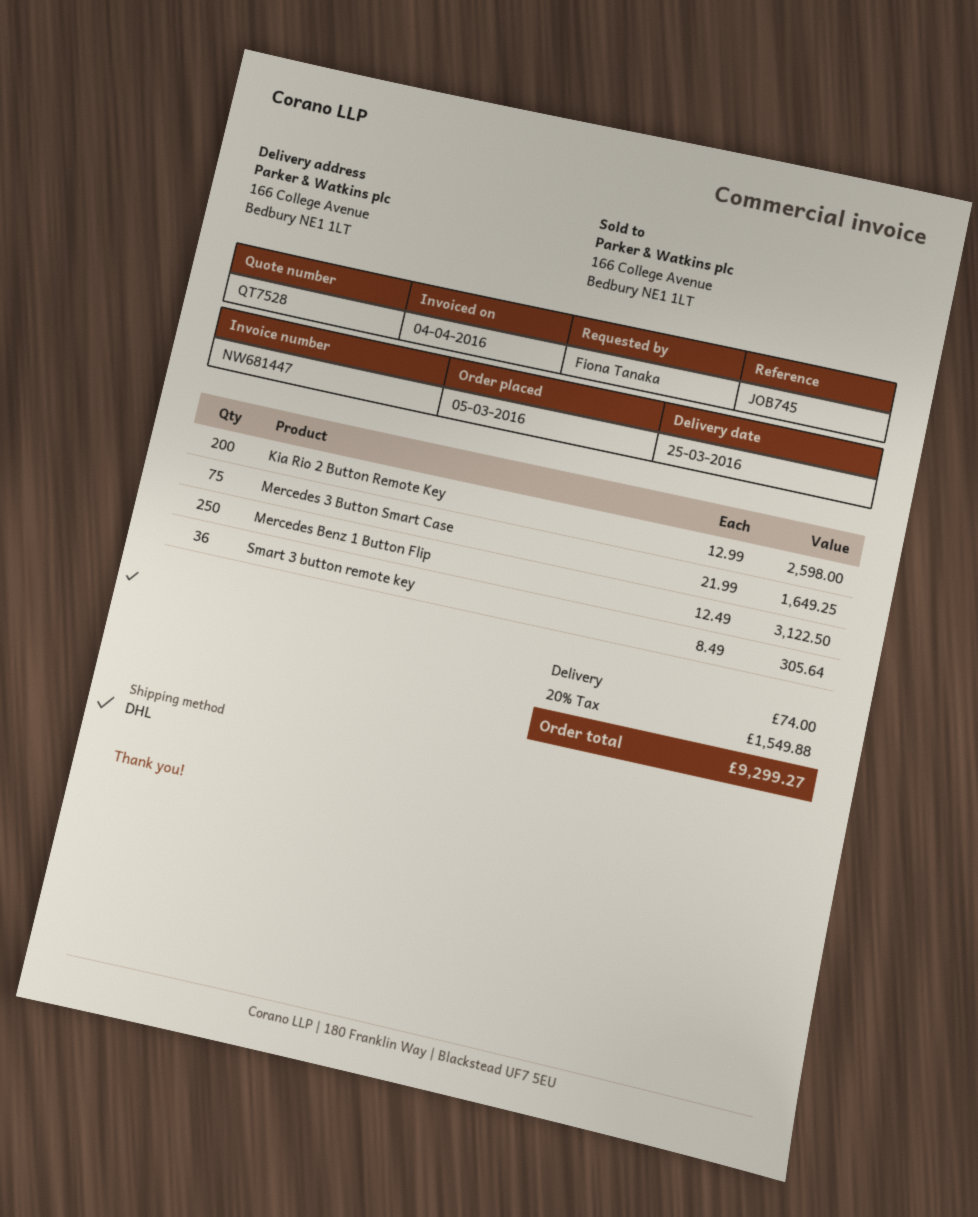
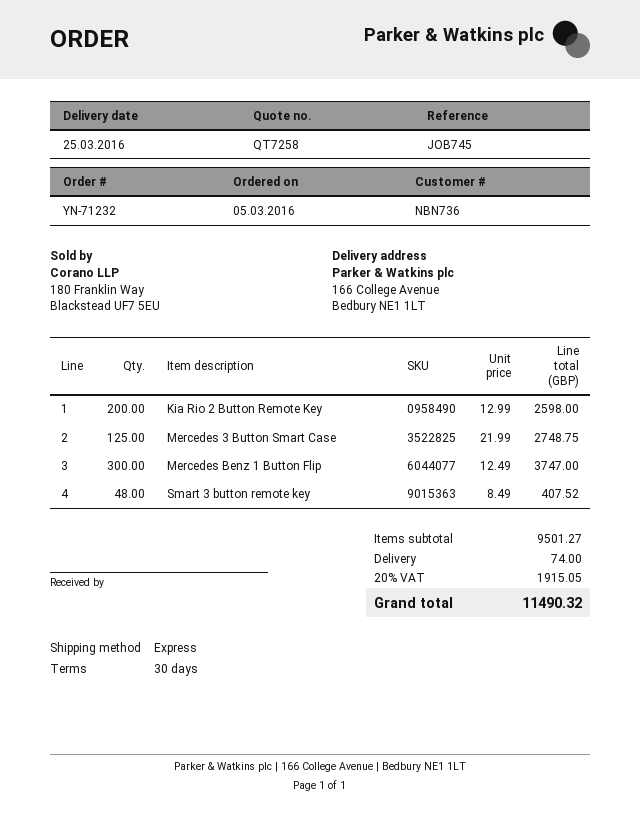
quote number: QT7528 -> QT7258
shipping method: DHL -> express
Mercedes 3 Button Smart Case: 75 x 21.99 = 1649.25 -> 125 x 21.99 = 2748.75
Mercedes Benz 1 Button Flip: 250 x 12.49 = 3122.50 -> 300 x 12.49 = 3747.00
Smart 3 button remote key: 36 x 8.49 = 305.64 -> 48 x 8.49 = 407.52
tax: 20% = 1549.88 -> 20% = 1915.05
total: 9299.27 -> 11490.32

